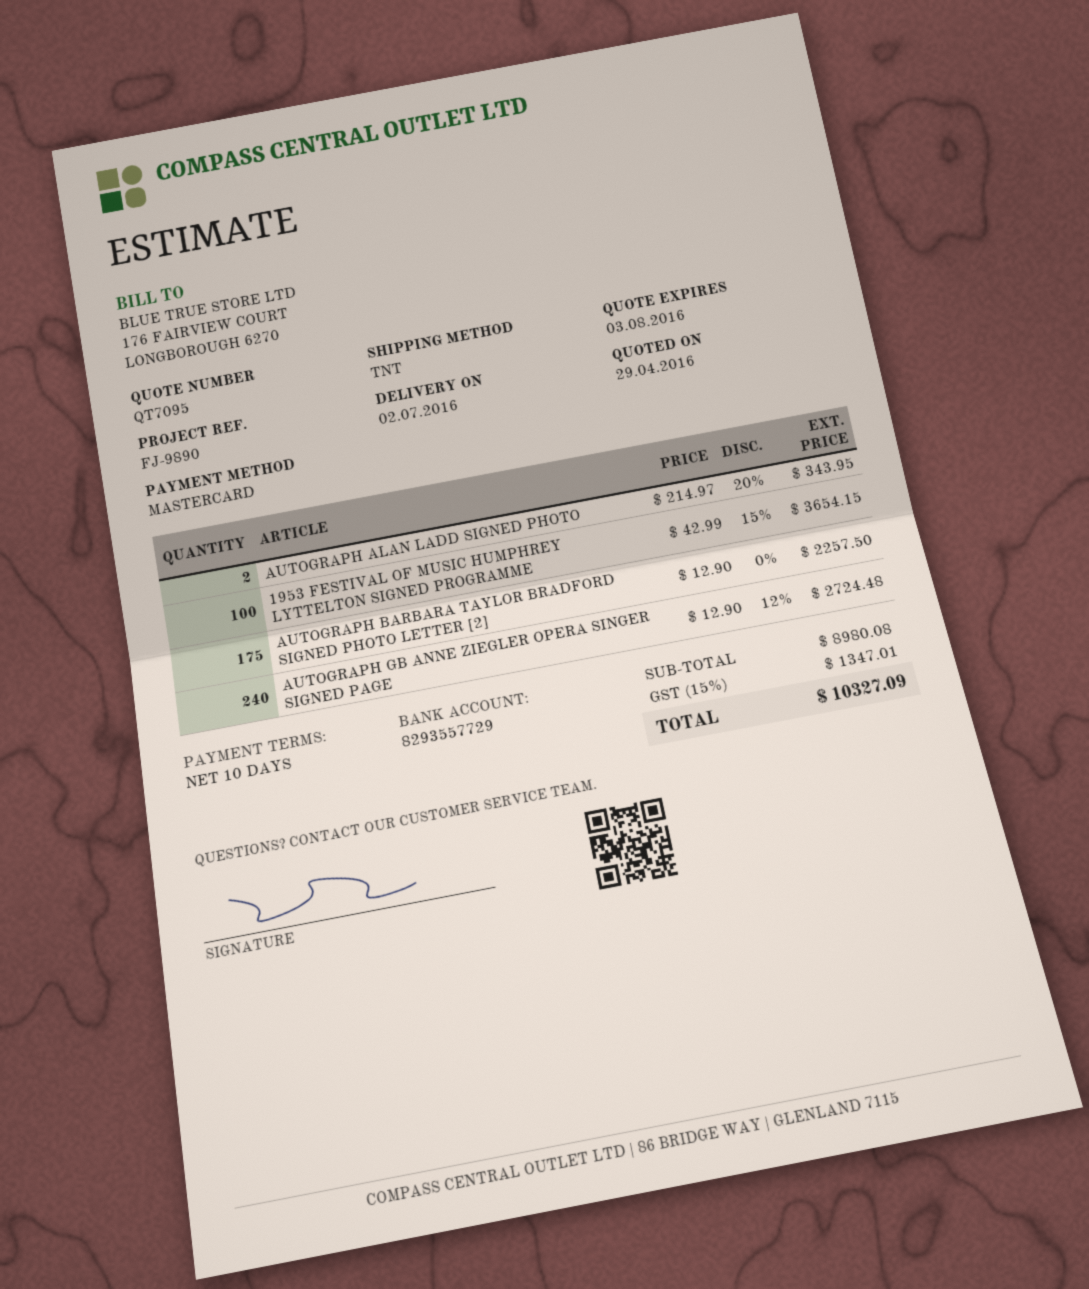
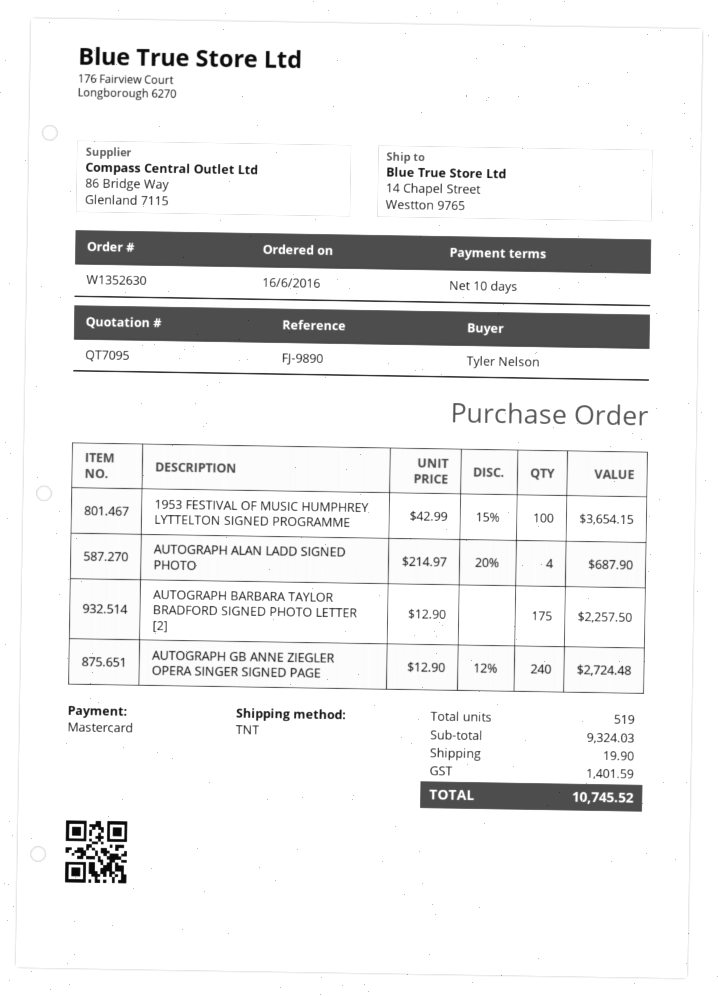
AUTOGRAPH ALAN LADD SIGNED PHOTO: 2 x 214.97 - 20% = 343.95 -> 4 x 214.97 - 20% = 687.90
subtotal: 8980.08 -> 9324.03
shipping: none -> 19.90
tax: 1347.01 -> 1401.59
total: 10327.09 -> 10745.52

